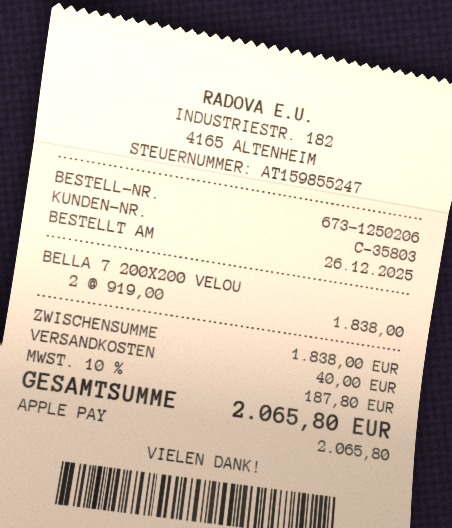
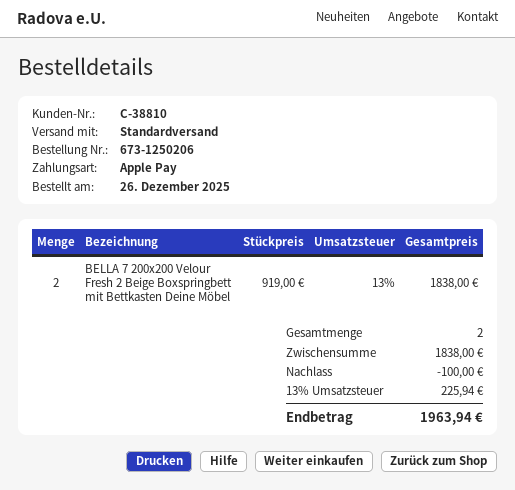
customer number: C-35803 -> C-38810
discount: none -> 100.00
shipping: 40.00 -> none
tax: 10% = 187.80 -> 13% = 225.94
total: 2065.80 -> 1963.94

